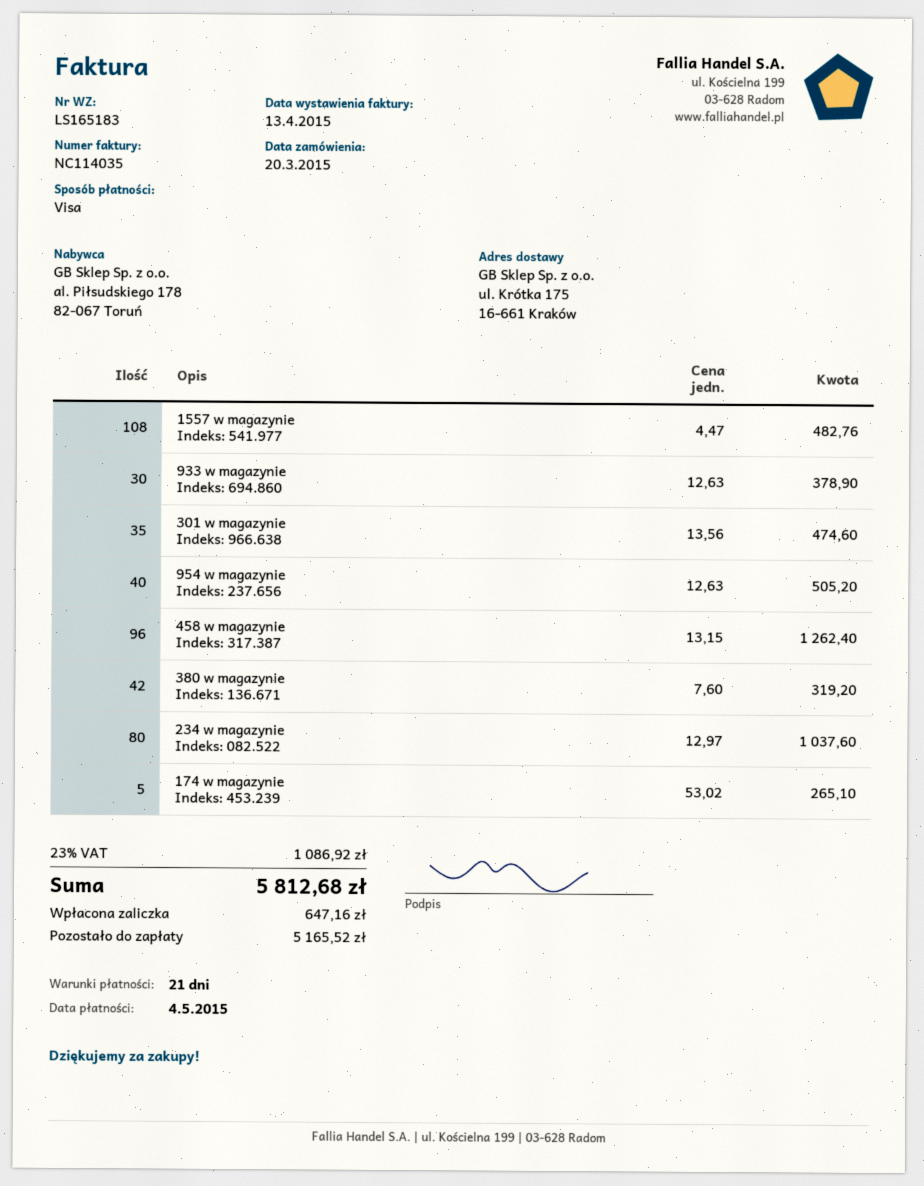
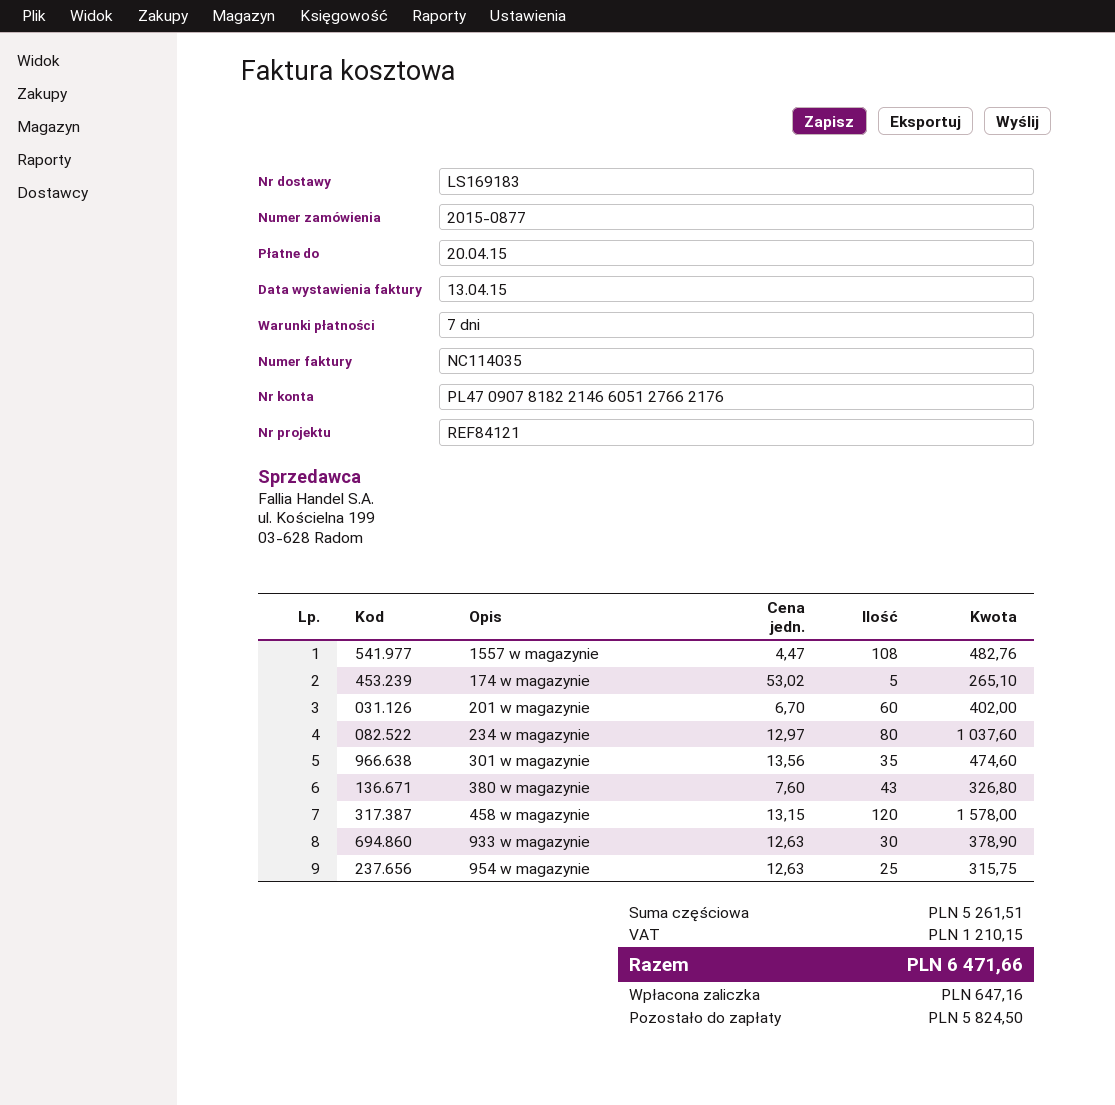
delivery note number: LS165183 -> LS169183
payment terms: 21 days -> 7 days
due date: 2015-05-04 -> 2015-04-20
954 w magazynie: 40 x 12.63 = 505.20 -> 25 x 12.63 = 315.75
458 w magazynie: 96 x 13.15 = 1262.40 -> 120 x 13.15 = 1578.00
380 w magazynie: 42 x 7.60 = 319.20 -> 43 x 7.60 = 326.80
201 w magazynie: none -> 60 x 6.70 = 402.00
tax: 1086.92 -> 1210.15
total: 5812.68 -> 6471.66
balance: 5165.52 -> 5824.50

